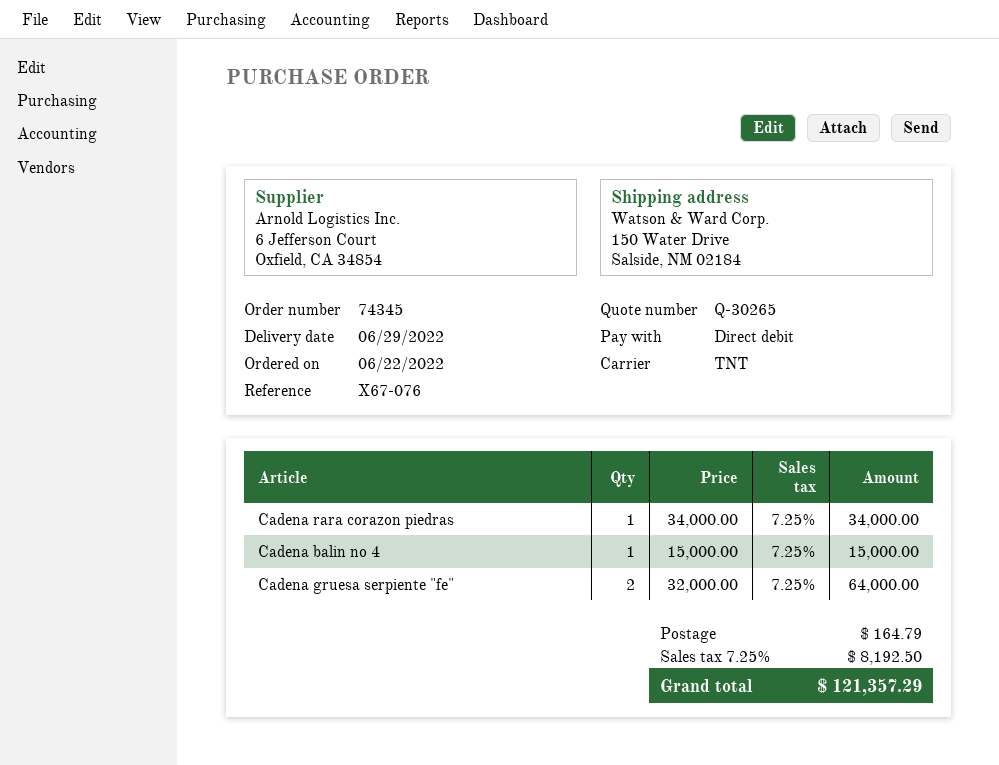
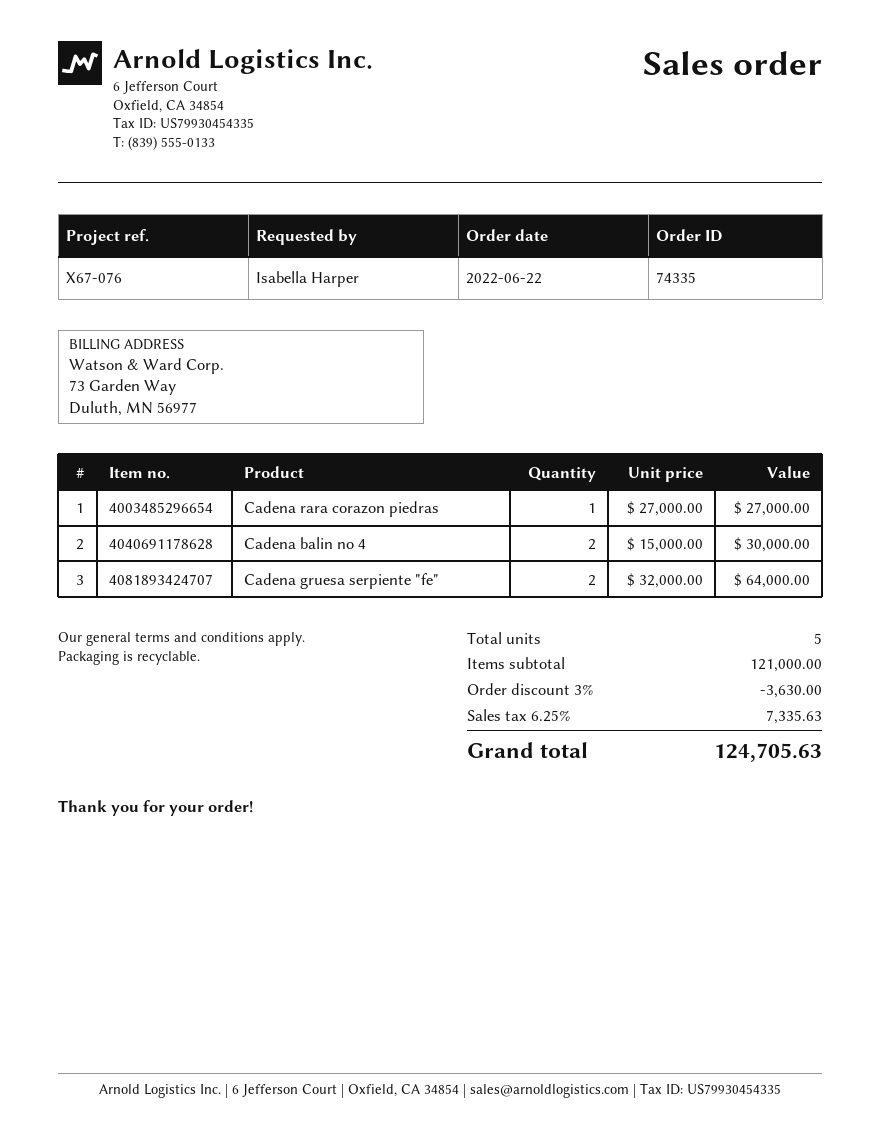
order number: 74345 -> 74335
Cadena rara corazon piedras: 1 x 34000.00 = 34000.00 -> 1 x 27000.00 = 27000.00
Cadena balin no 4: 1 x 15000.00 = 15000.00 -> 2 x 15000.00 = 30000.00
discount: none -> 3% = 3630.00
shipping: 164.79 -> none
tax: 7.25% = 8192.50 -> 6.25% = 7335.63
total: 121357.29 -> 124705.63

